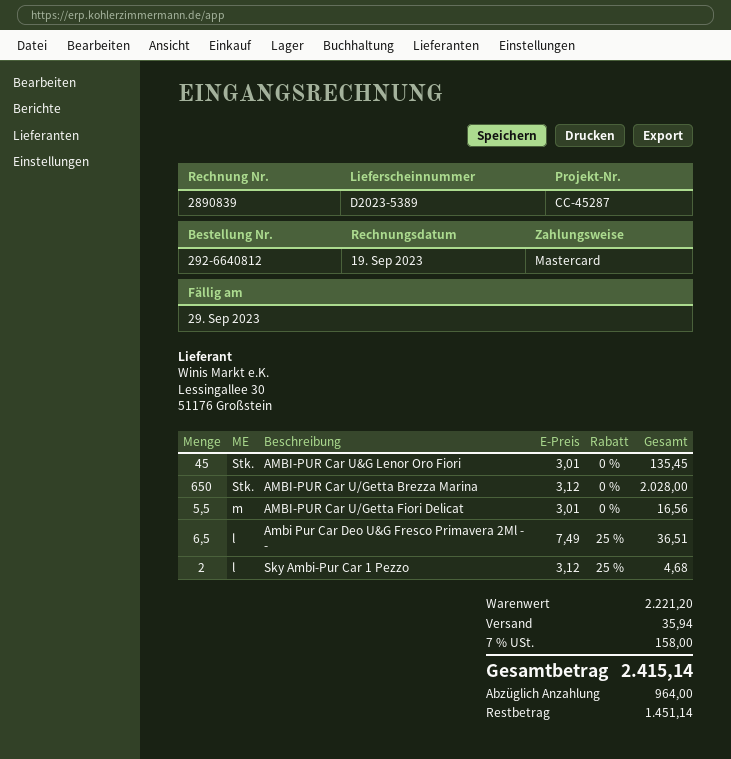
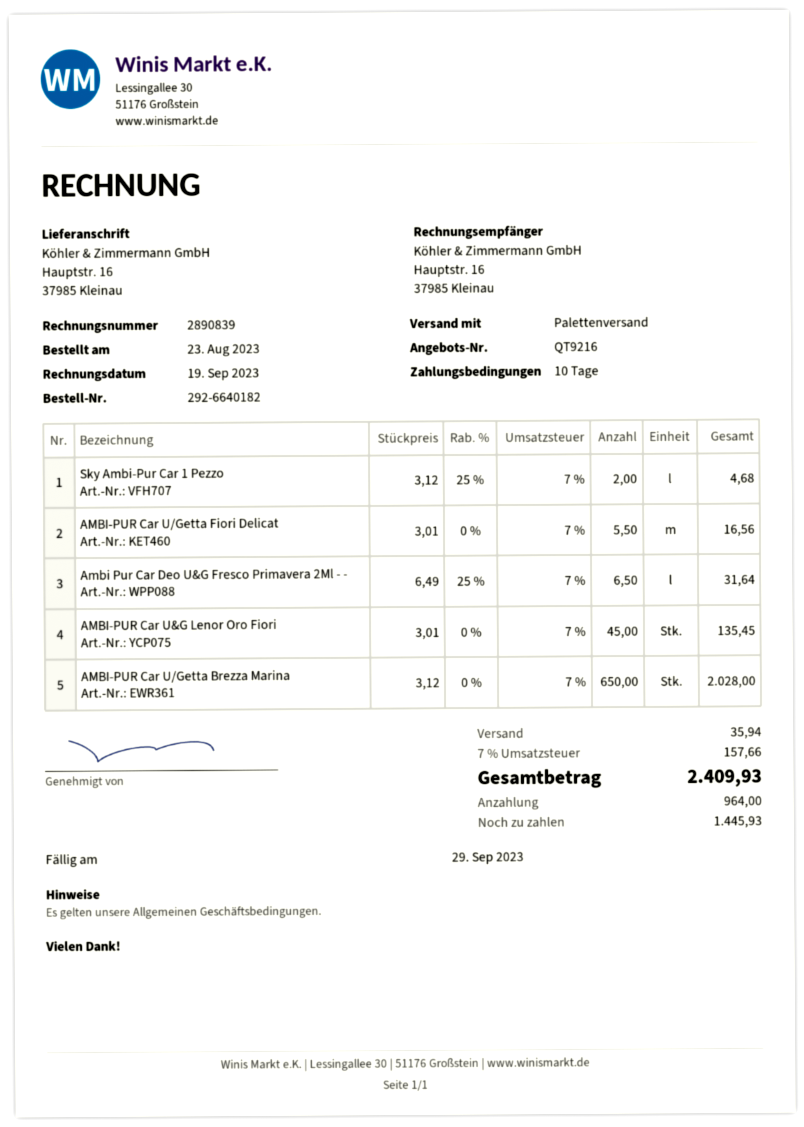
order number: 292-6640812 -> 292-6640182
Ambi Pur Car Deo U&G Fresco Primavera 2Ml - -: 6.5 x 7.49 - 25% = 36.51 -> 6.5 x 6.49 - 25% = 31.64
tax: 7% = 158.00 -> 7% = 157.66
total: 2415.14 -> 2409.93
balance: 1451.14 -> 1445.93

